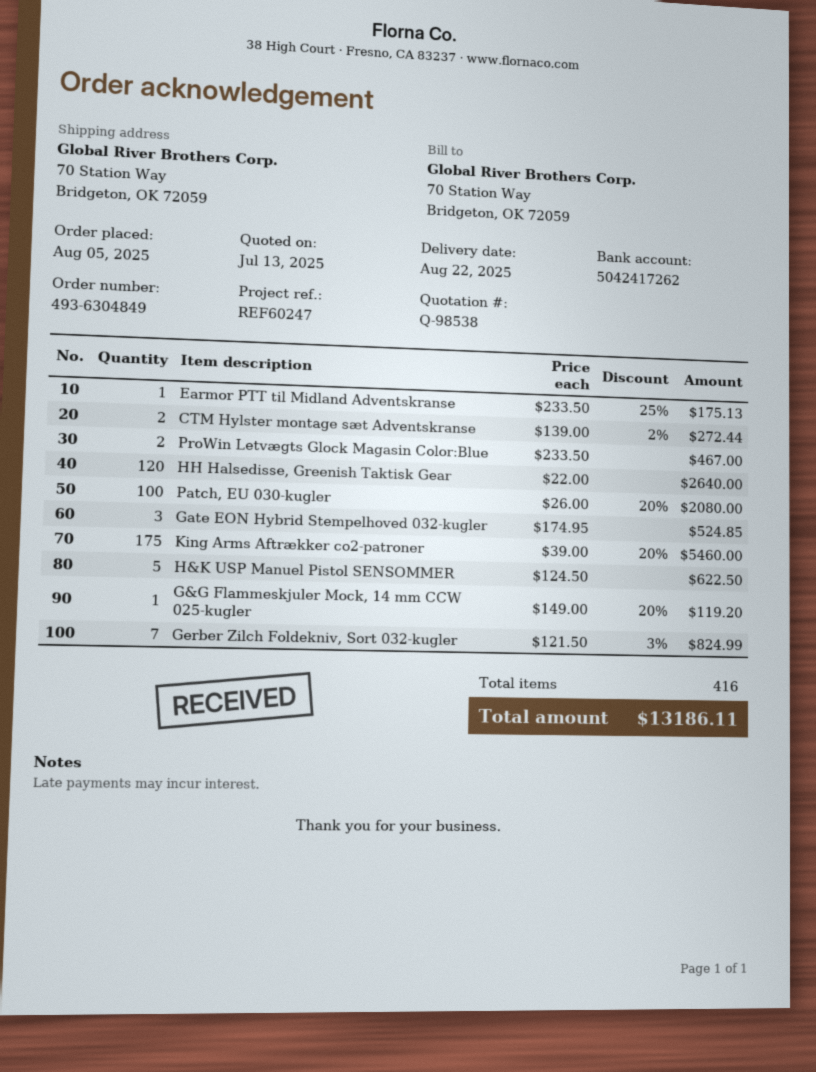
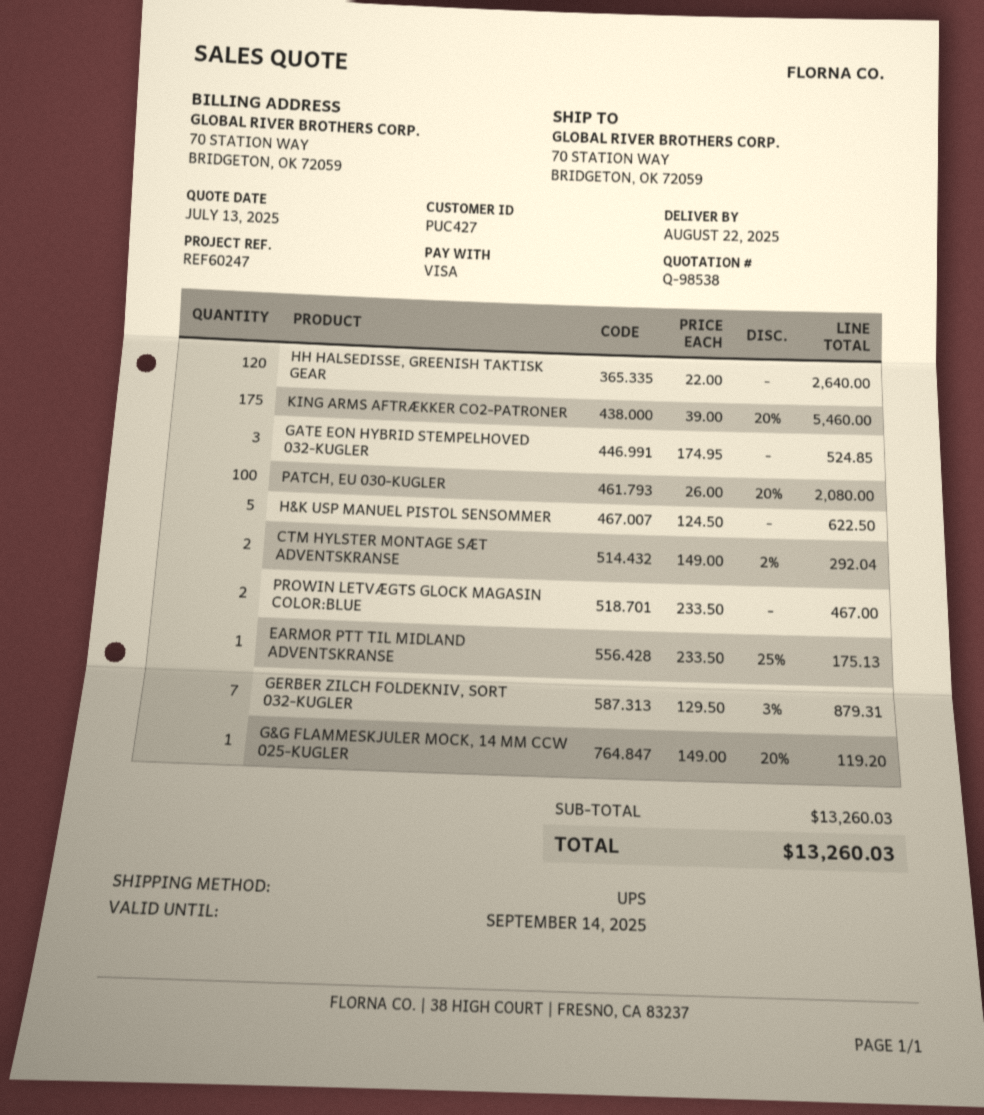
CTM Hylster montage sæt Adventskranse: 2 x 139.00 - 2% = 272.44 -> 2 x 149.00 - 2% = 292.04
Gerber Zilch Foldekniv, Sort 032-kugler: 7 x 121.50 - 3% = 824.99 -> 7 x 129.50 - 3% = 879.31
total: 13186.11 -> 13260.03

